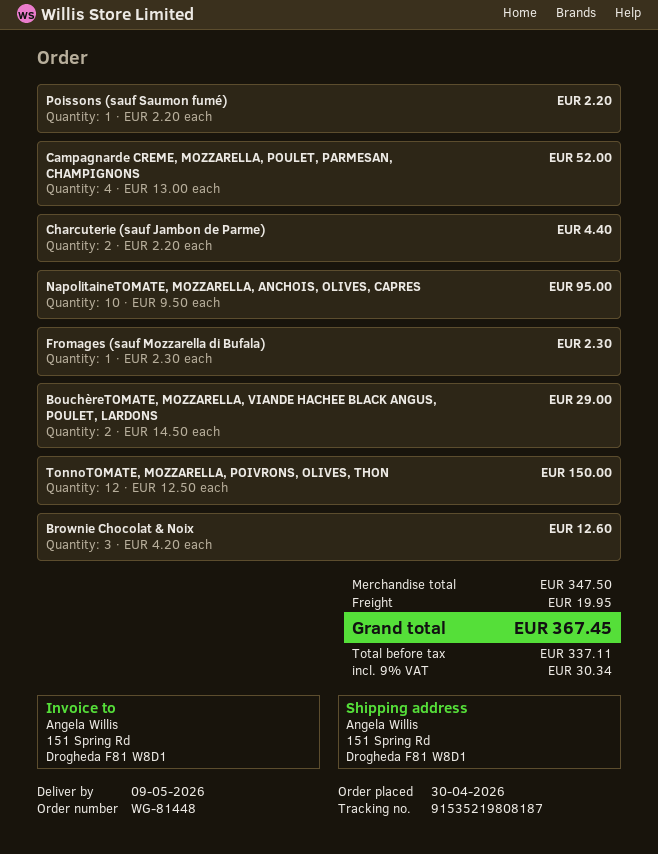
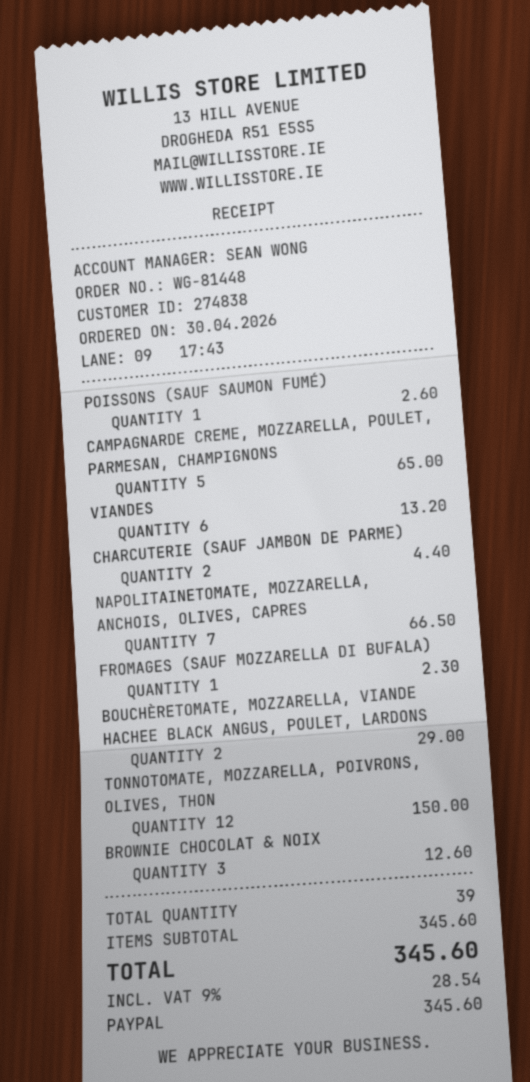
Poissons (sauf Saumon fumé): 1 for 2.20 -> 1 for 2.60
Campagnarde CREME, MOZZARELLA, POULET, PARMESAN, CHAMPIGNONS: 4 for 52.00 -> 5 for 65.00
NapolitaineTOMATE, MOZZARELLA, ANCHOIS, OLIVES, CAPRES: 10 for 95.00 -> 7 for 66.50
VIANDES: none -> 6 for 13.20
subtotal: 347.50 -> 345.60
shipping: 19.95 -> none
tax: 9% = 30.34 -> 9% = 28.54
total: 367.45 -> 345.60

